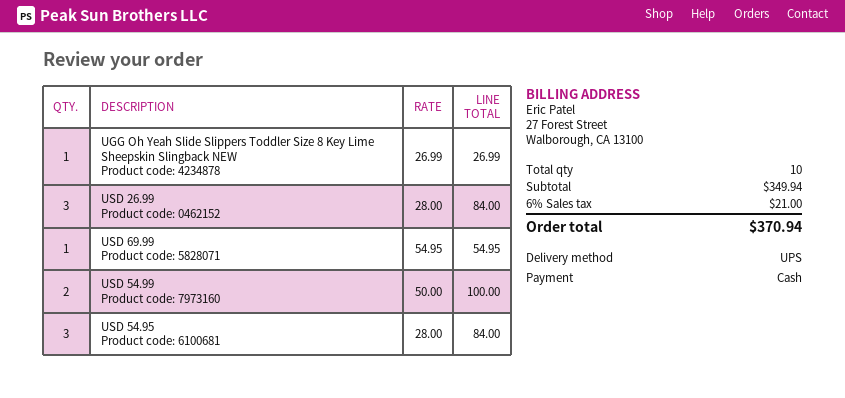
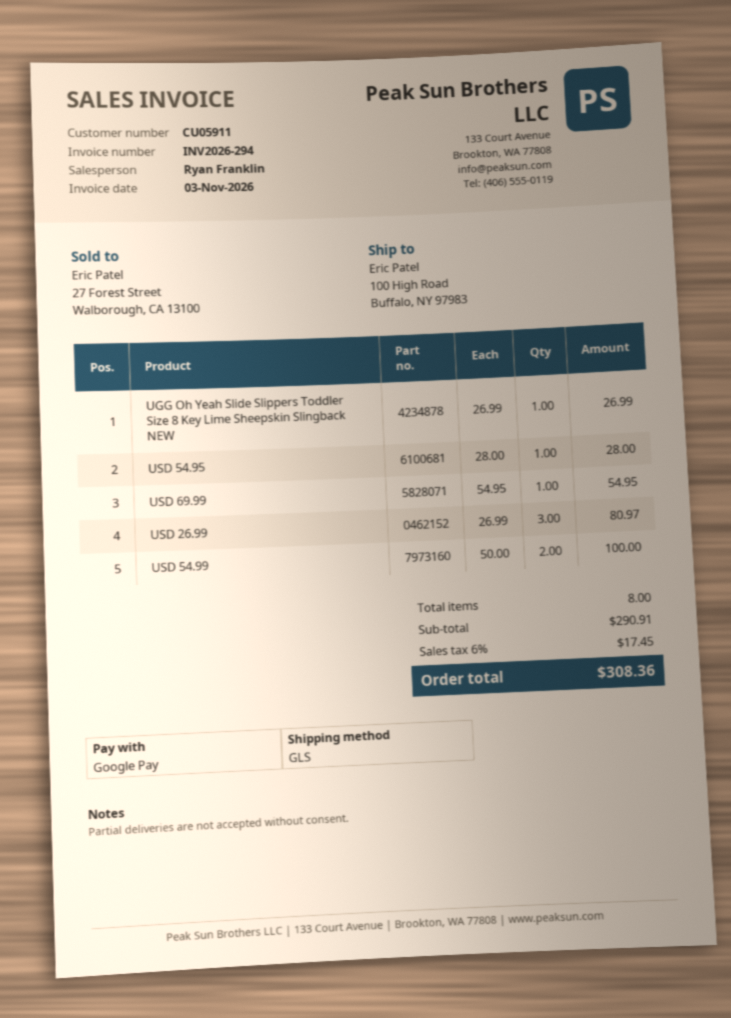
payment method: cash -> Google Pay
shipping method: UPS -> GLS
USD 26.99: 3 x 28.00 = 84.00 -> 3 x 26.99 = 80.97
USD 54.95: 3 x 28.00 = 84.00 -> 1 x 28.00 = 28.00
total quantity: 10 -> 8
subtotal: 349.94 -> 290.91
tax: 6% = 21.00 -> 6% = 17.45
total: 370.94 -> 308.36

